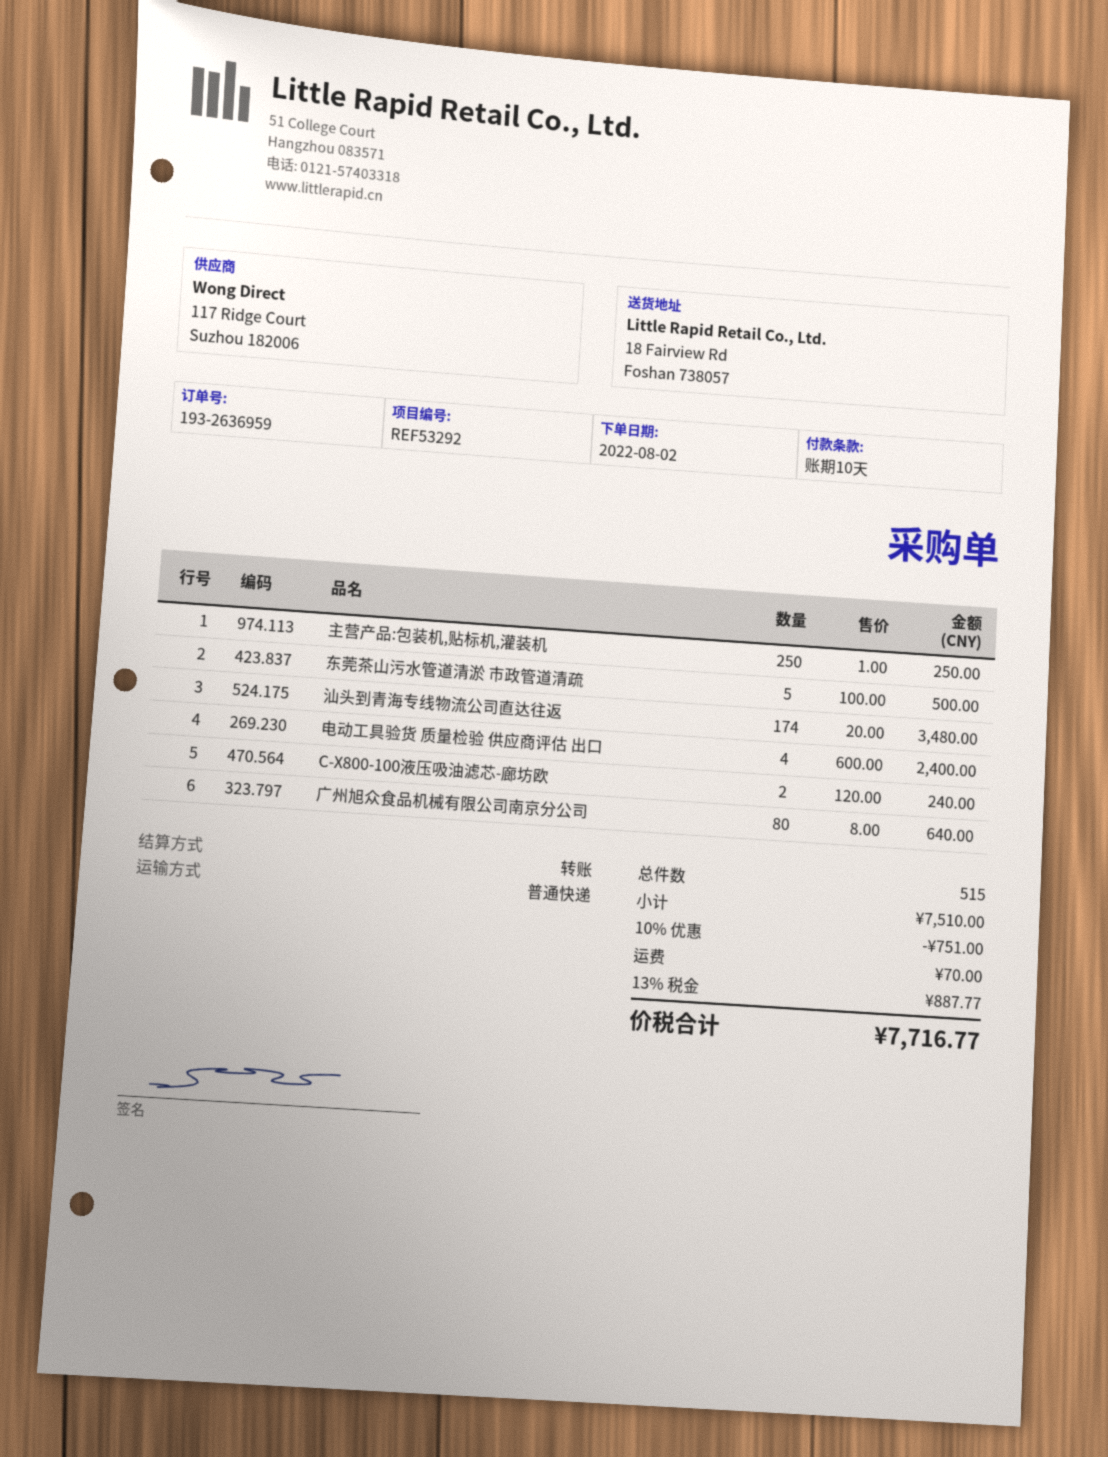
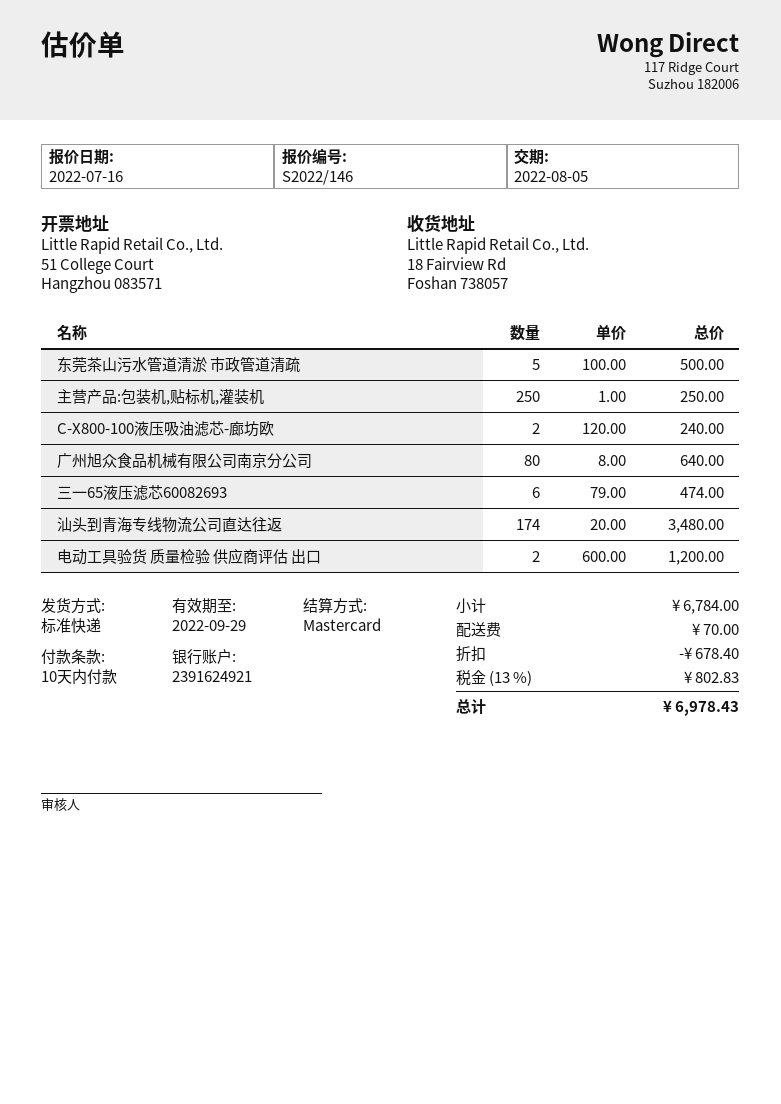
payment method: bank transfer -> Mastercard
电动工具验货 质量检验 供应商评估 出口: 4 x 600.00 = 2400.00 -> 2 x 600.00 = 1200.00
三一65液压滤芯60082693: none -> 6 x 79.00 = 474.00
subtotal: 7510.00 -> 6784.00
discount: 751.00 -> 678.40
tax: 13% = 887.77 -> 13% = 802.83
total: 7716.77 -> 6978.43

